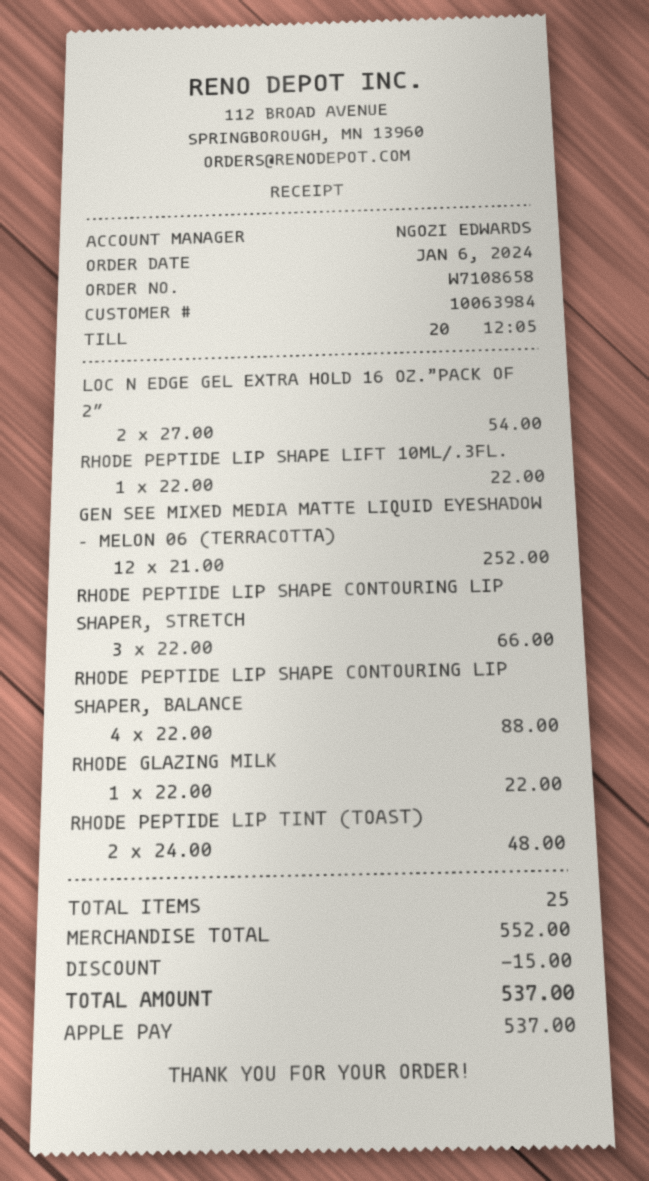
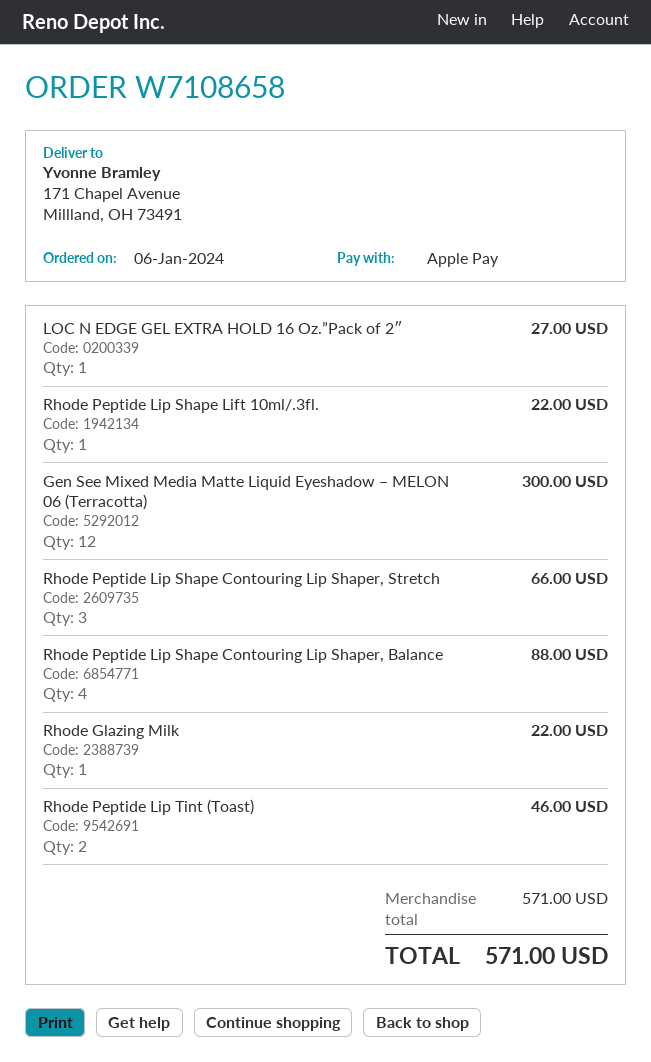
LOC N EDGE GEL EXTRA HOLD 16 OZ.”PACK OF 2″: 2 for 54.00 -> 1 for 27.00
GEN SEE MIXED MEDIA MATTE LIQUID EYESHADOW – MELON 06 (TERRACOTTA): 12 for 252.00 -> 12 for 300.00
RHODE PEPTIDE LIP TINT (TOAST): 2 for 48.00 -> 2 for 46.00
subtotal: 552.00 -> 571.00
discount: 15.00 -> none
total: 537.00 -> 571.00

